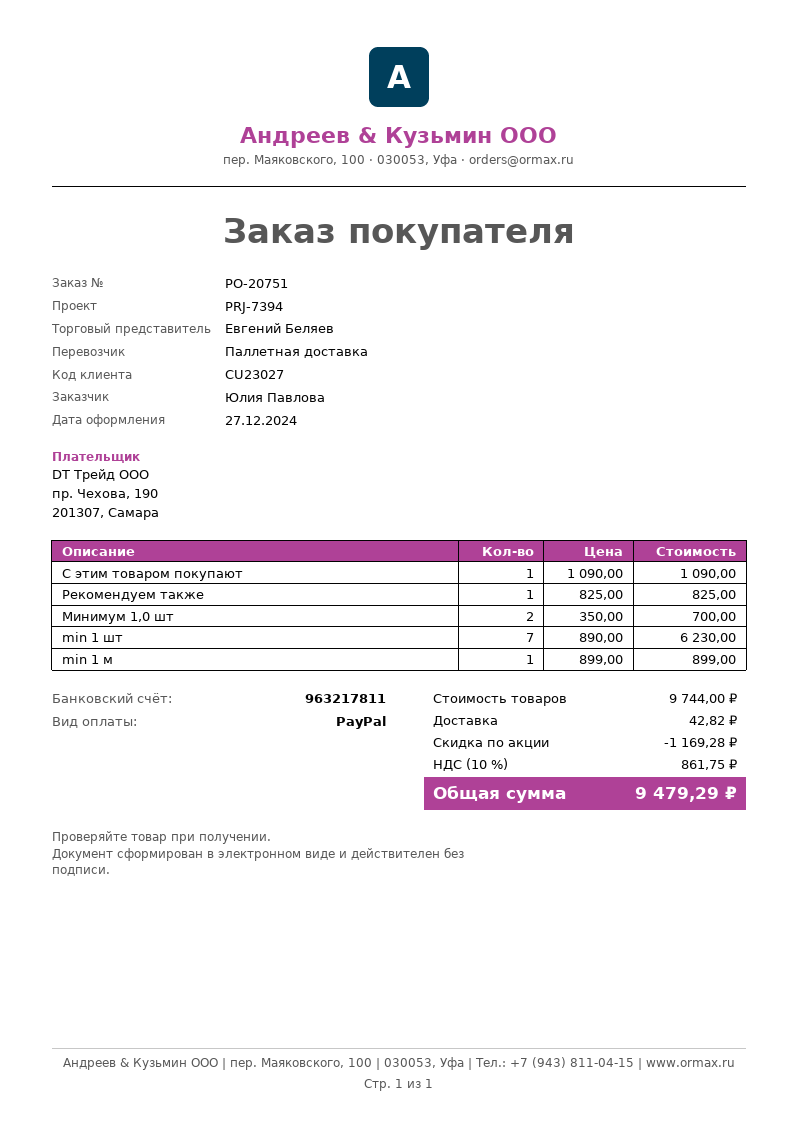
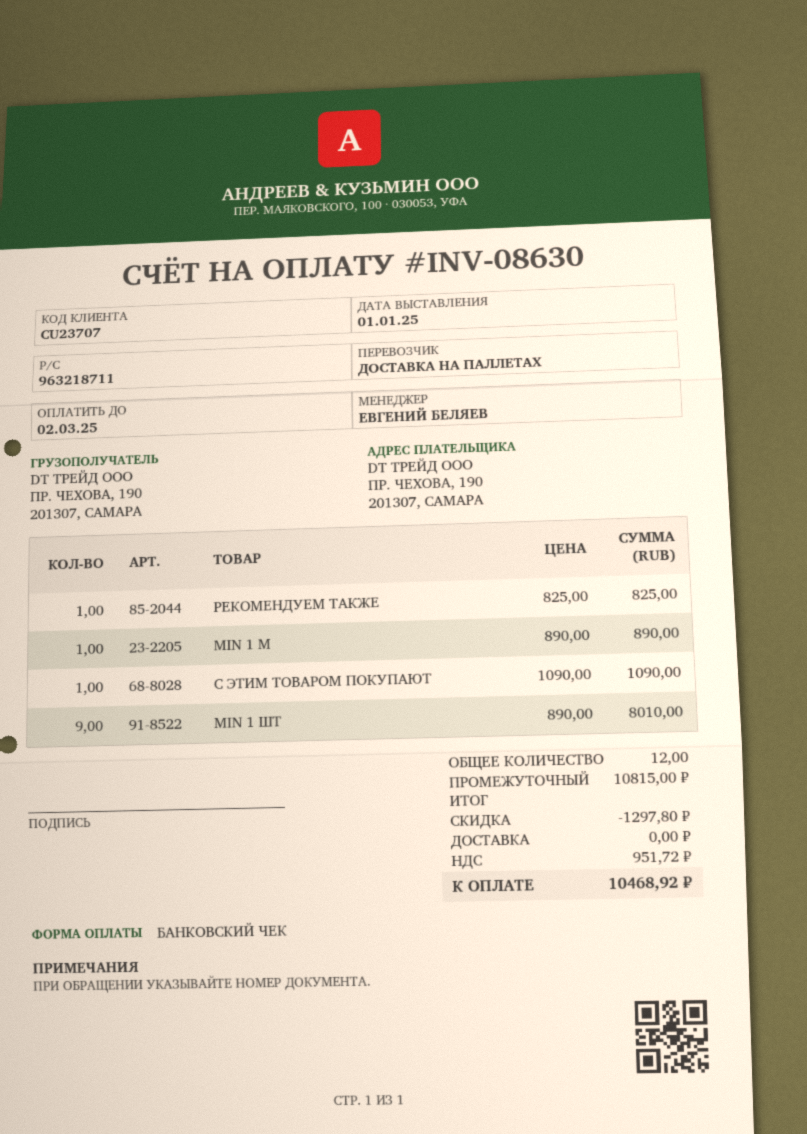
customer number: CU23027 -> CU23707
payment method: PayPal -> cheque
bank account: 963217811 -> 963218711
Минимум 1,0 шт: 2 x 350.00 = 700.00 -> none
min 1 шт: 7 x 890.00 = 6230.00 -> 9 x 890.00 = 8010.00
min 1 м: 1 x 899.00 = 899.00 -> 1 x 890.00 = 890.00
subtotal: 9744.00 -> 10815.00
discount: 1169.28 -> 1297.80
shipping: 42.82 -> 0.00
tax: 861.75 -> 951.72
total: 9479.29 -> 10468.92

